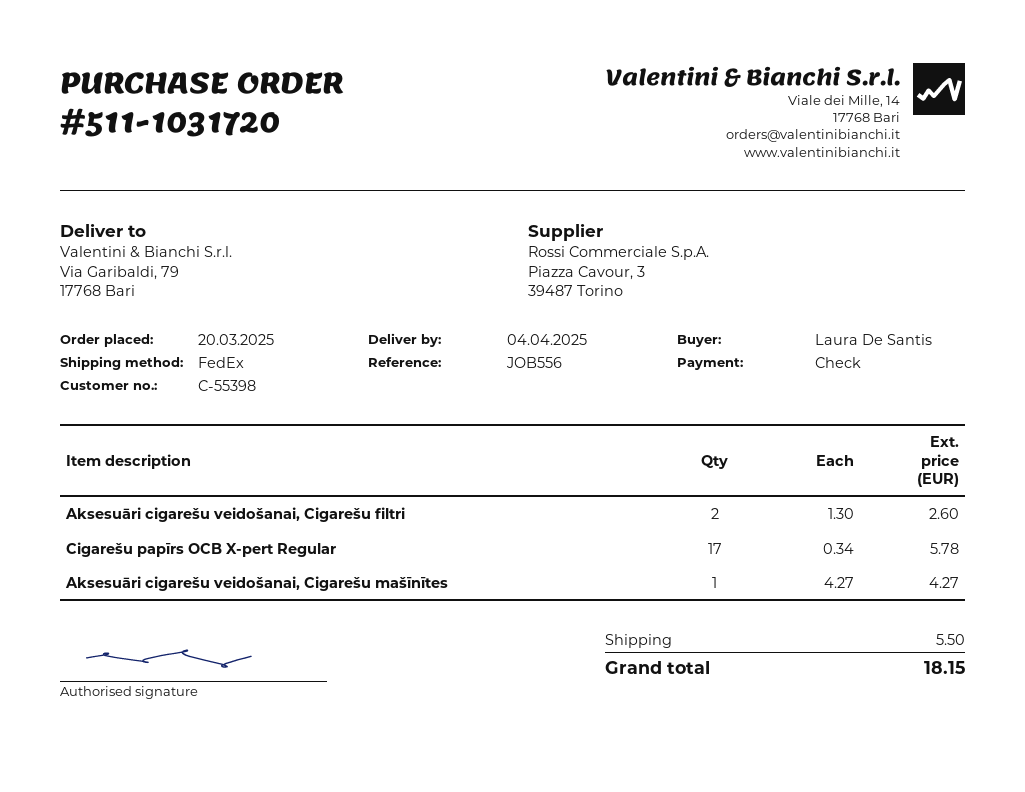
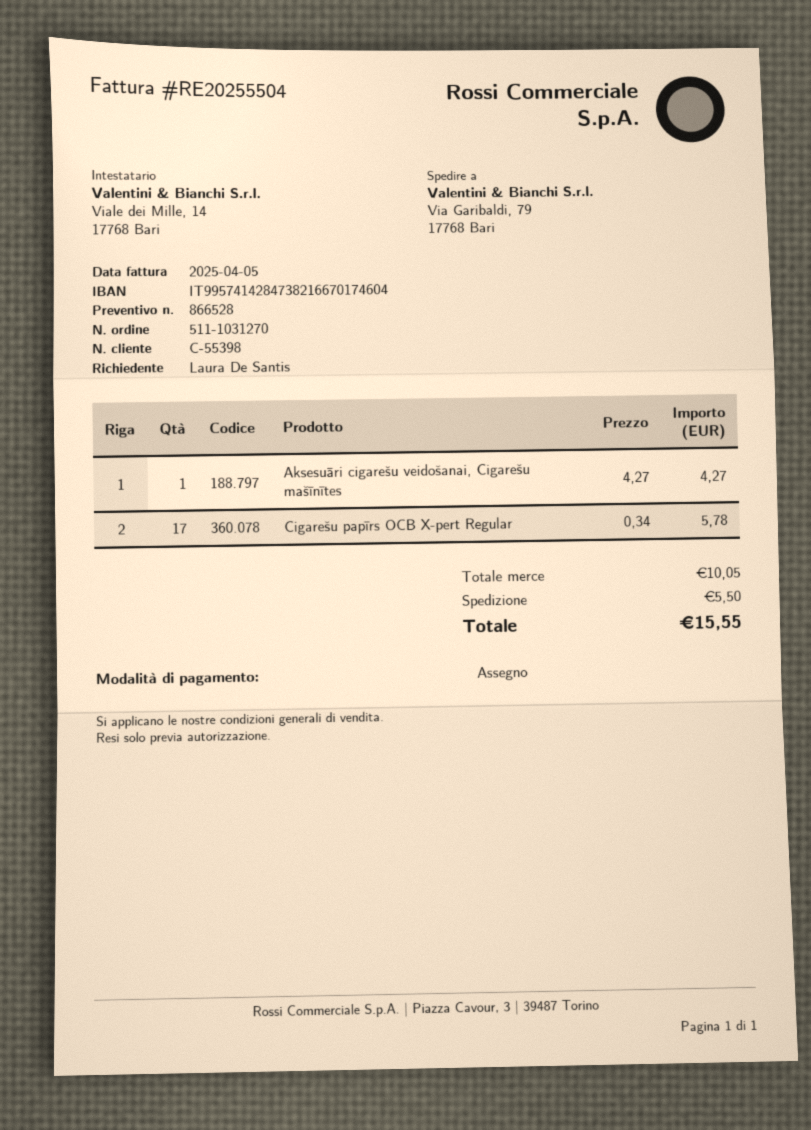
order number: 511-1031720 -> 511-1031270
Aksesuāri cigarešu veidošanai, Cigarešu filtri: 2 x 1.30 = 2.60 -> none
total: 18.15 -> 15.55

